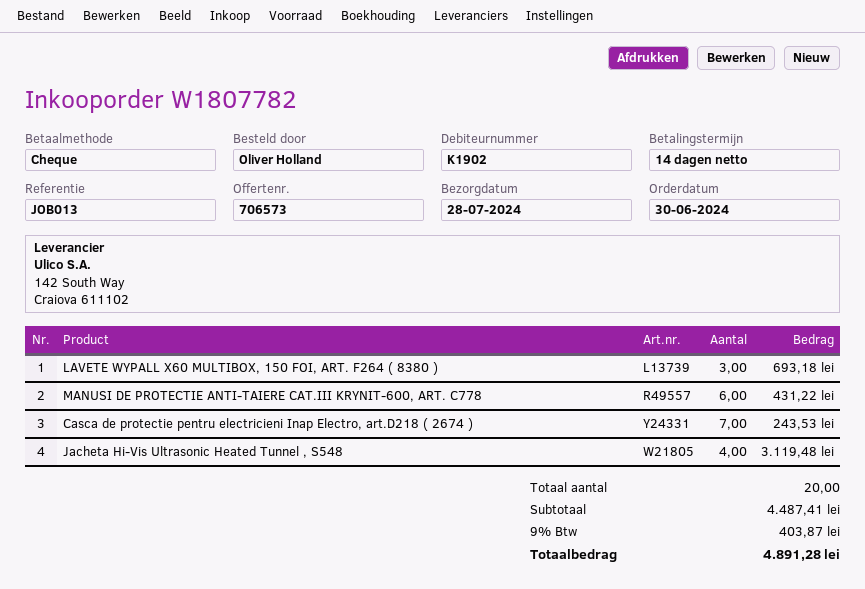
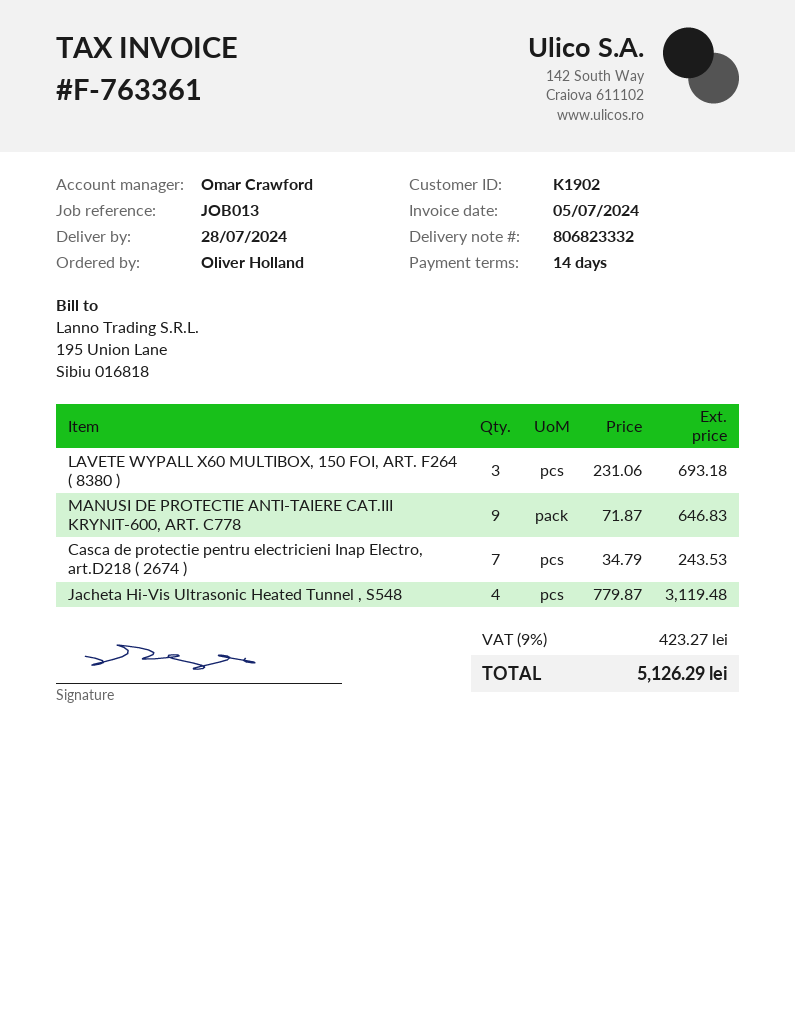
MANUSI DE PROTECTIE ANTI-TAIERE CAT.III KRYNIT-600, ART. C778: 6 for 431.22 -> 9 for 646.83
tax: 9% = 403.87 -> 9% = 423.27
total: 4891.28 -> 5126.29

